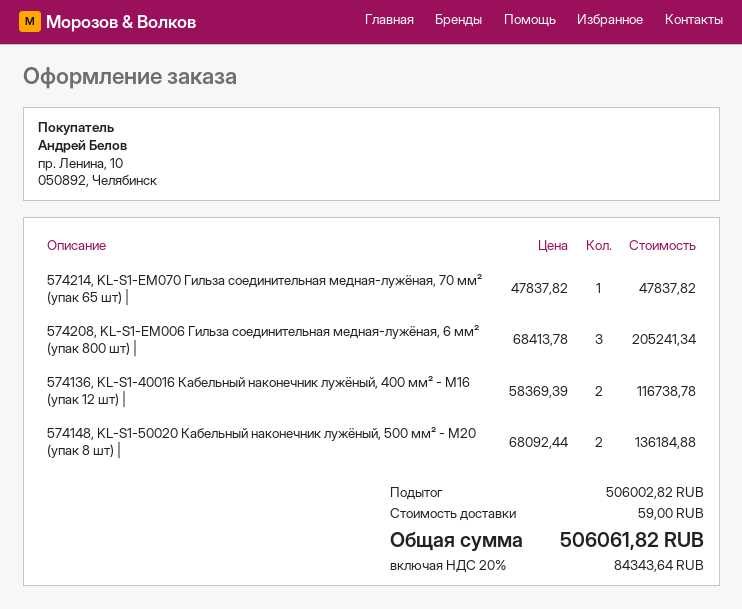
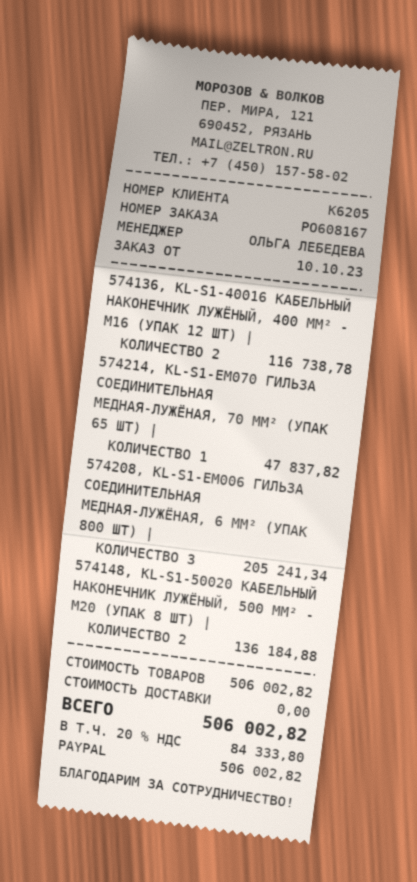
shipping: 59.00 -> 0.00
tax: 20% = 84343.64 -> 20% = 84333.80
total: 506061.82 -> 506002.82

